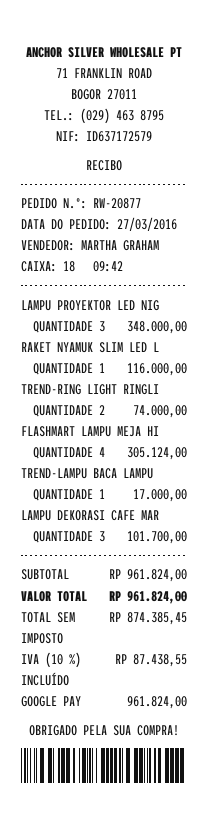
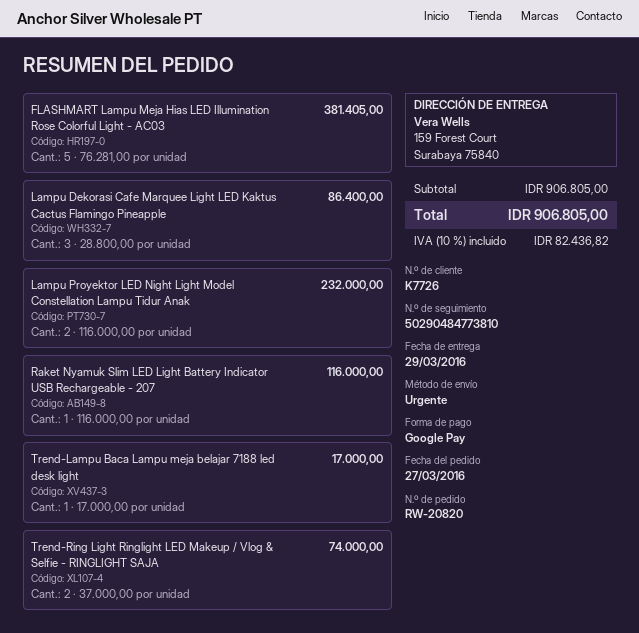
order number: RW-20877 -> RW-20820
LAMPU PROYEKTOR LED NIG: 3 for 348000.00 -> 2 for 232000.00
FLASHMART LAMPU MEJA HI: 4 for 305124.00 -> 5 for 381405.00
LAMPU DEKORASI CAFE MAR: 3 for 101700.00 -> 3 for 86400.00
subtotal: 961824.00 -> 906805.00
tax: 10% = 87438.55 -> 10% = 82436.82
total: 961824.00 -> 906805.00

